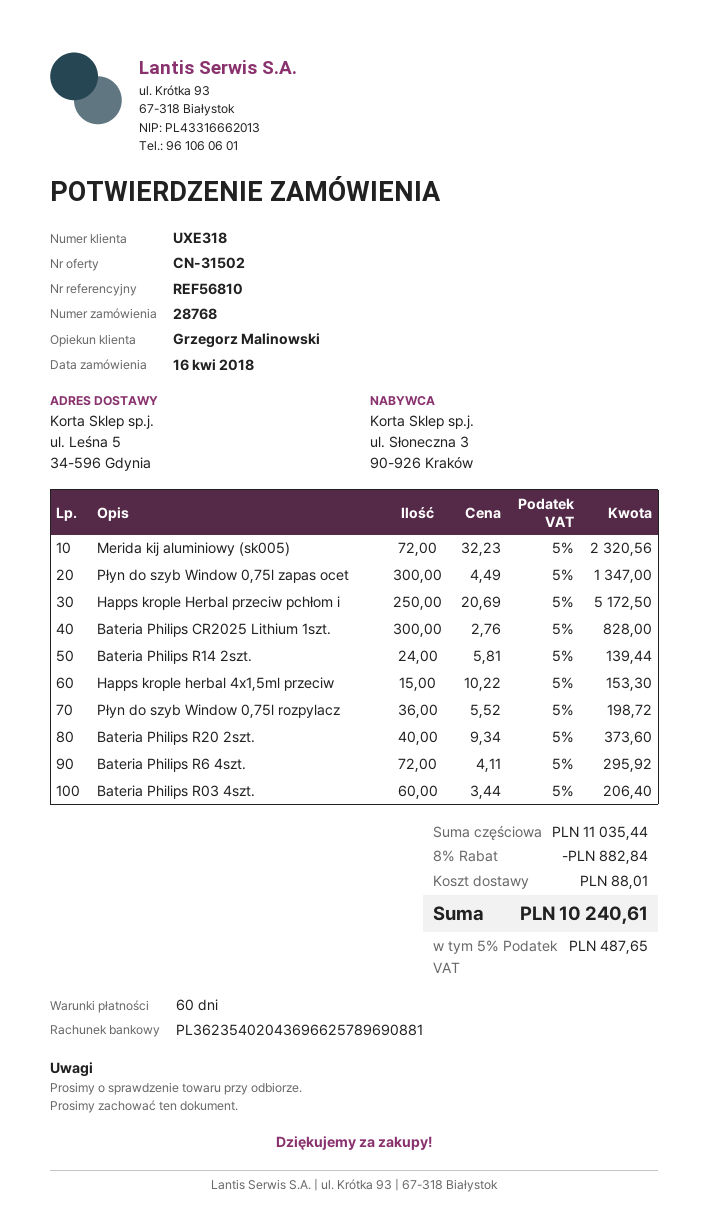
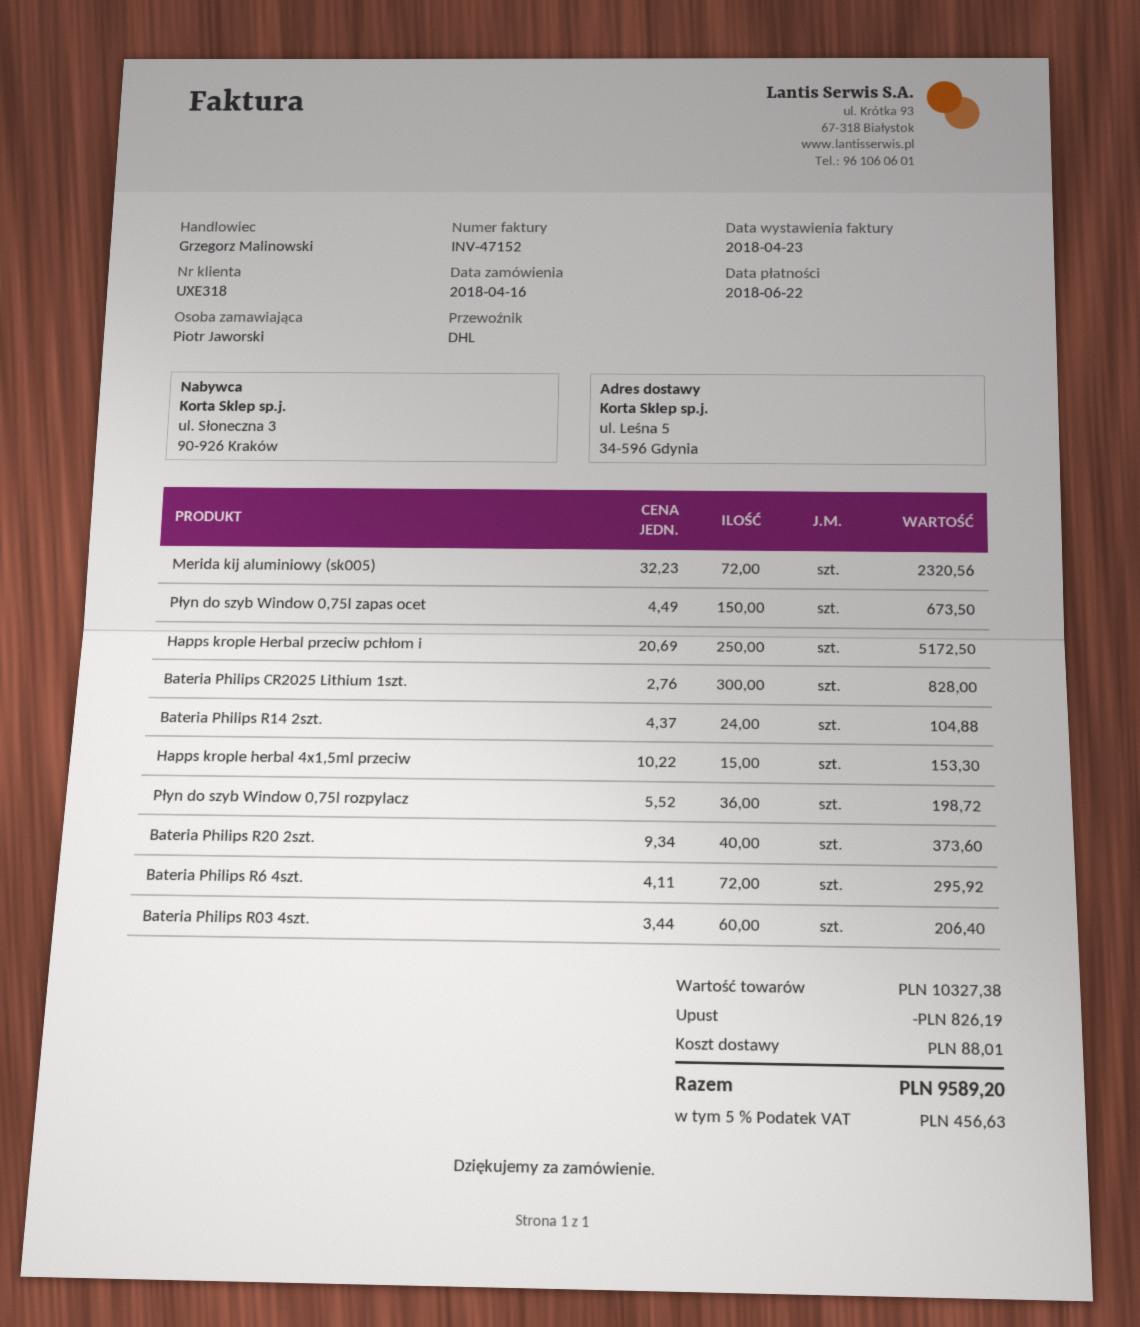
Płyn do szyb Window 0,75l zapas ocet: 300 x 4.49 = 1347.00 -> 150 x 4.49 = 673.50
Bateria Philips R14 2szt.: 24 x 5.81 = 139.44 -> 24 x 4.37 = 104.88
subtotal: 11035.44 -> 10327.38
discount: 882.84 -> 826.19
tax: 5% = 487.65 -> 5% = 456.63
total: 10240.61 -> 9589.20

